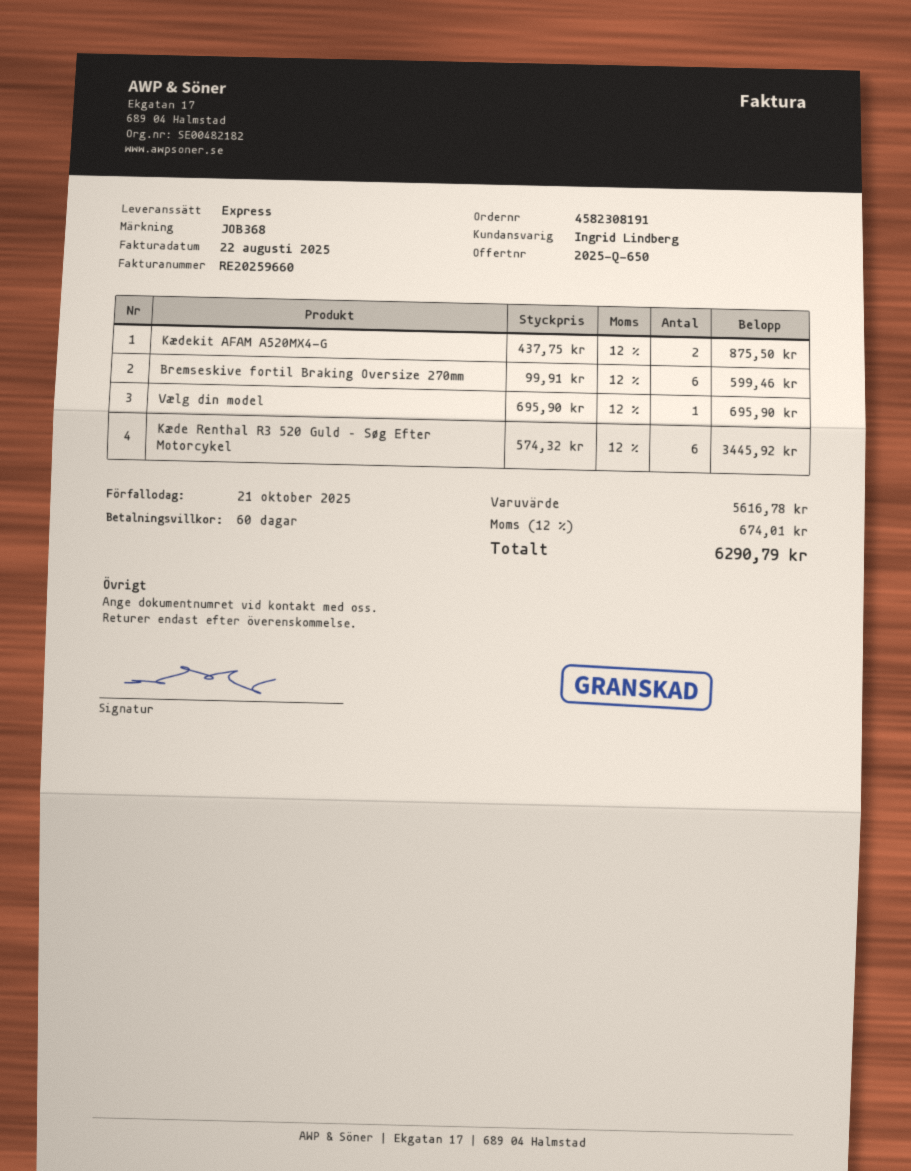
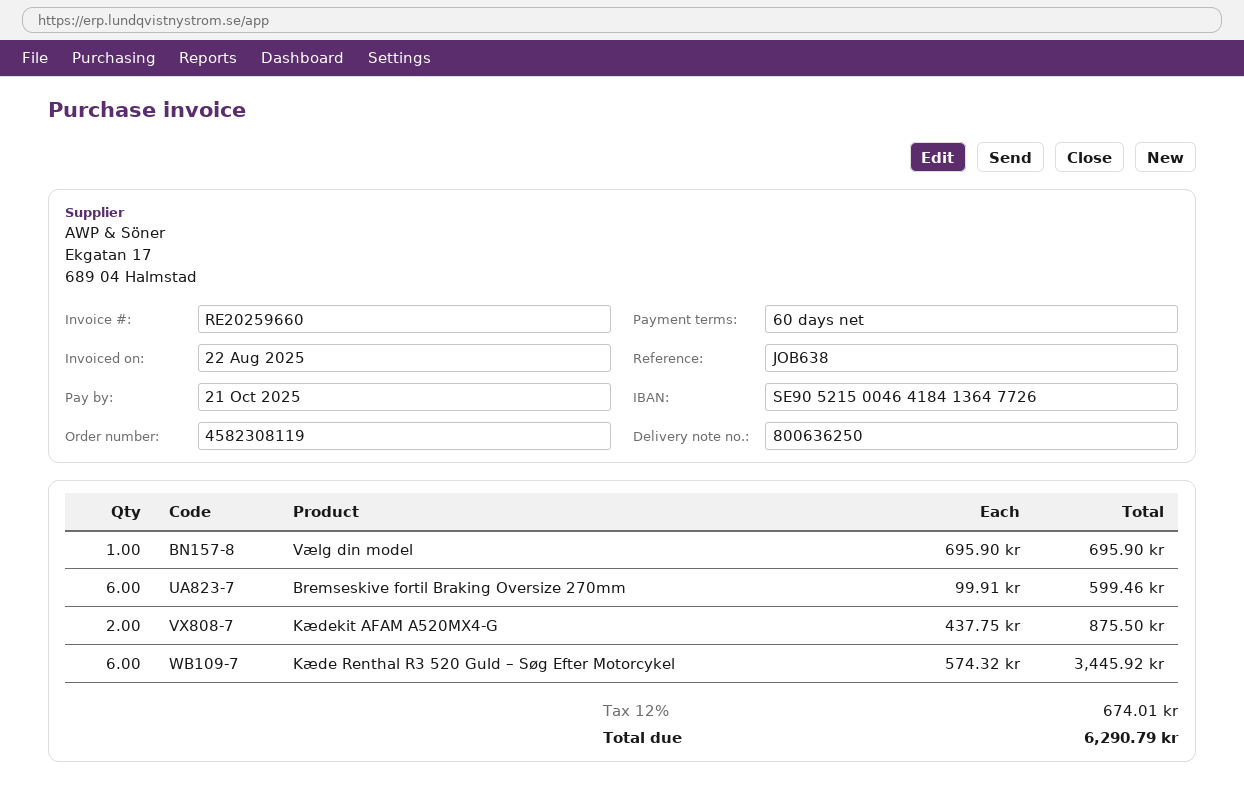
order number: 4582308191 -> 4582308119
reference: JOB368 -> JOB638

